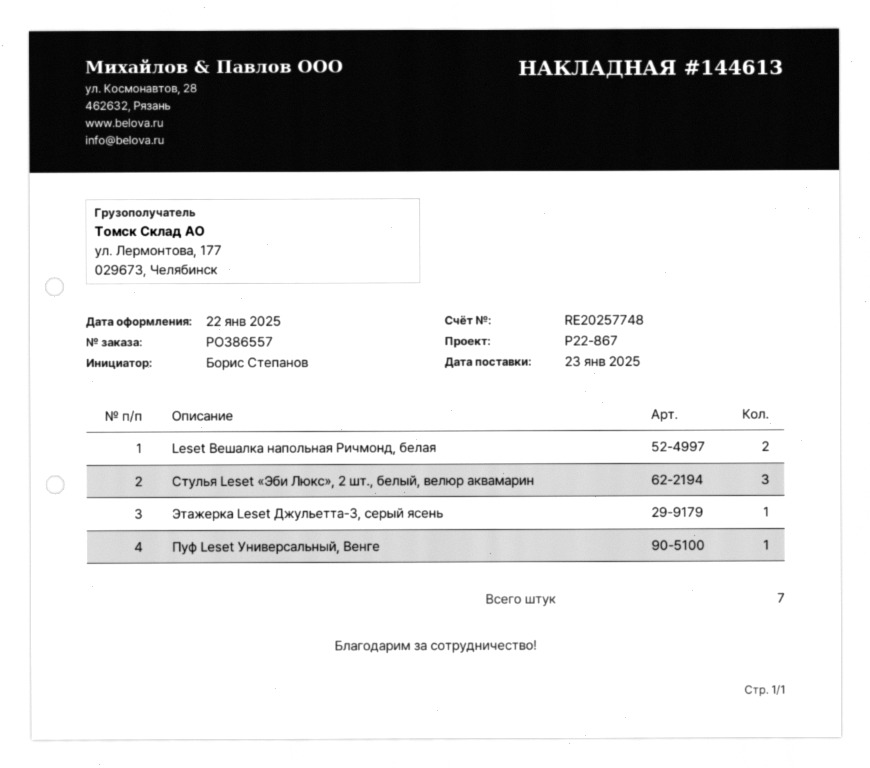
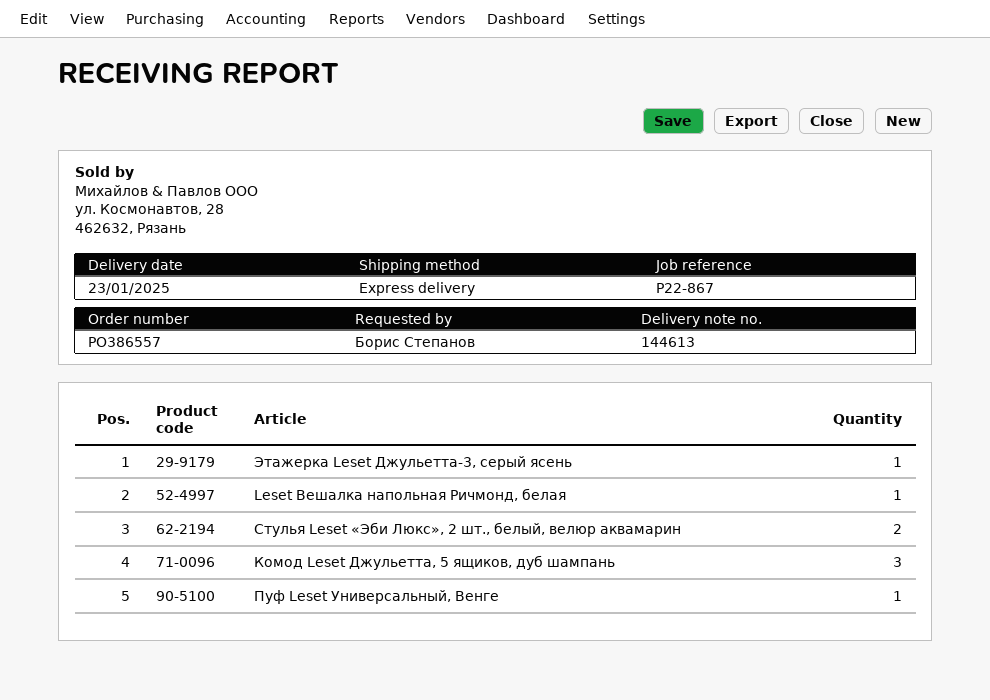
Leset Вешалка напольная Ричмонд, белая: 2 -> 1
Стулья Leset «Эби Люкс», 2 шт., белый, велюр аквамарин: 3 -> 2
Комод Leset Джульетта, 5 ящиков, дуб шампань: none -> 3

